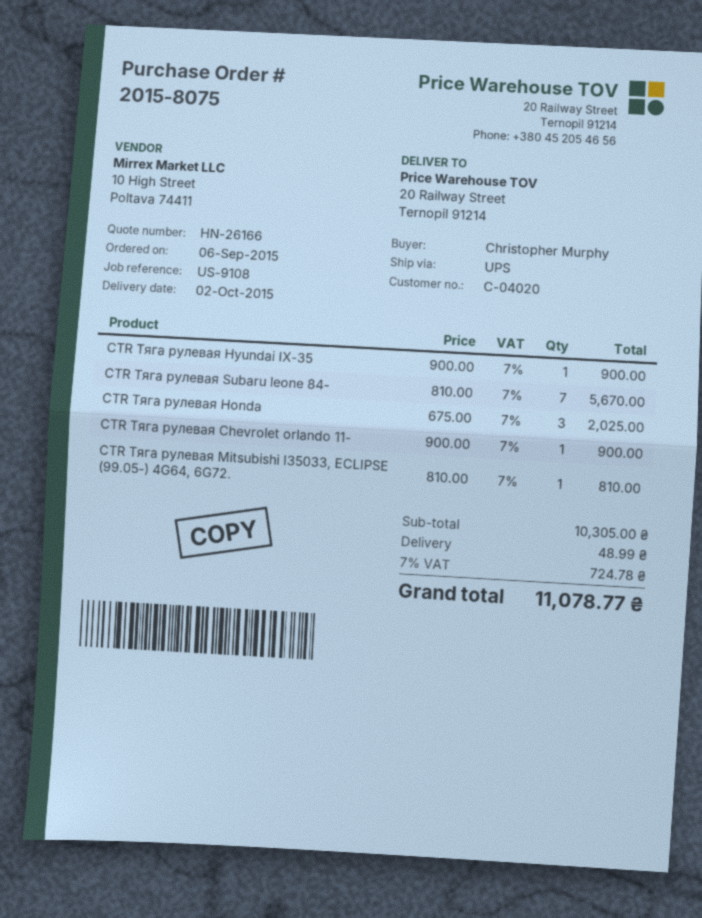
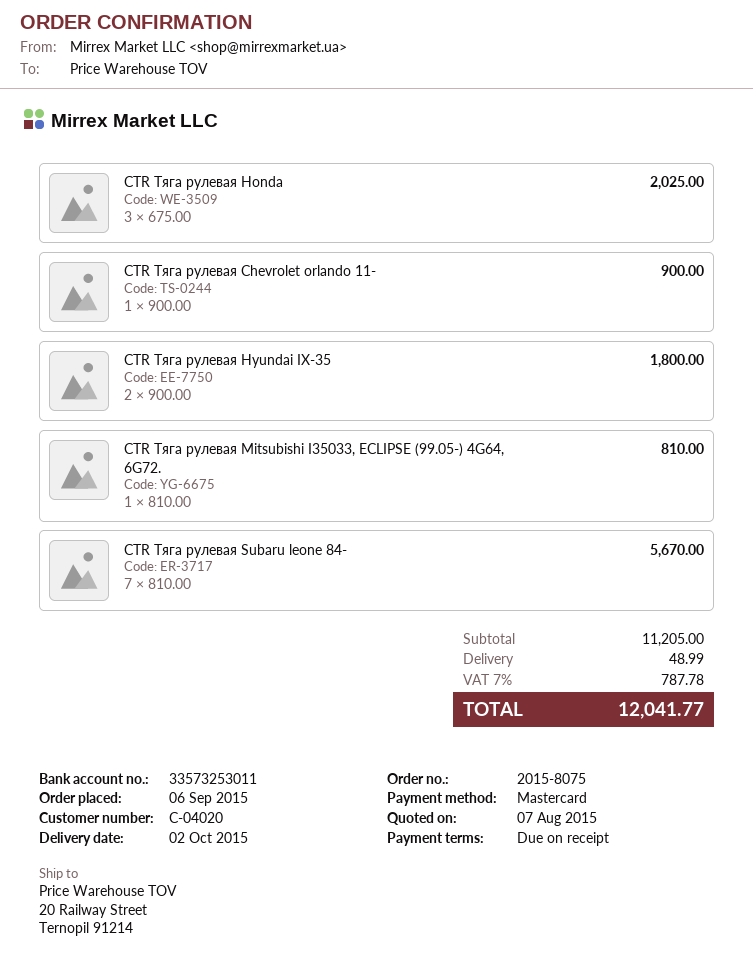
CTR Тяга рулевая Hyundai IX-35: 1 x 900.00 = 900.00 -> 2 x 900.00 = 1800.00
subtotal: 10305.00 -> 11205.00
tax: 7% = 724.78 -> 7% = 787.78
total: 11078.77 -> 12041.77

